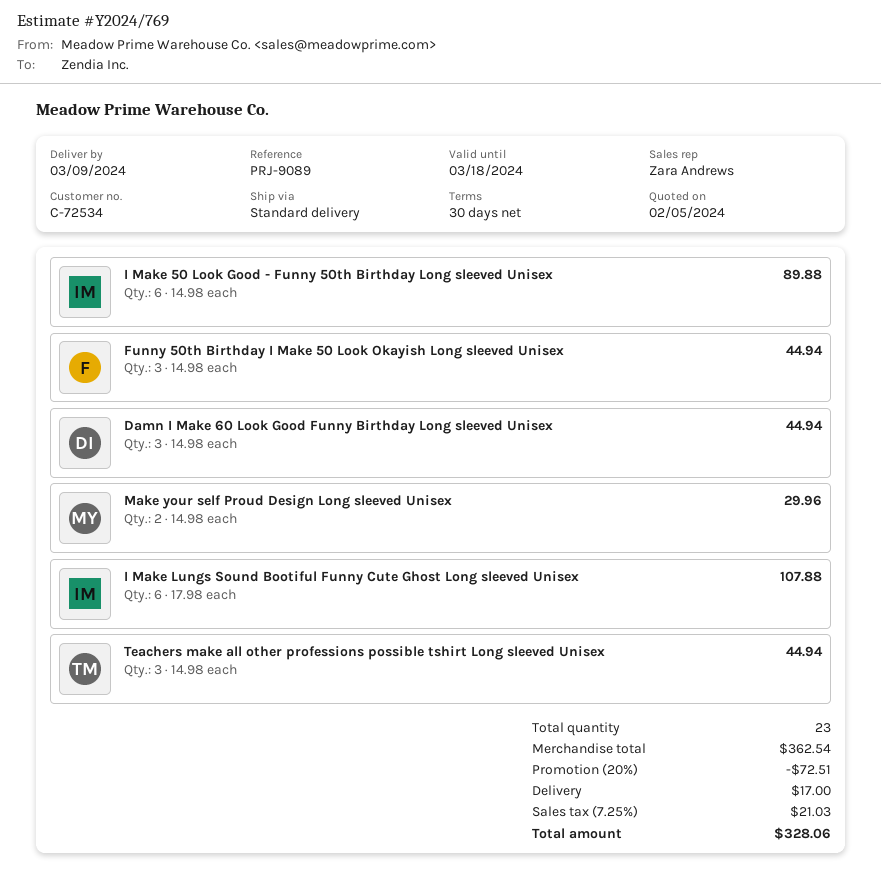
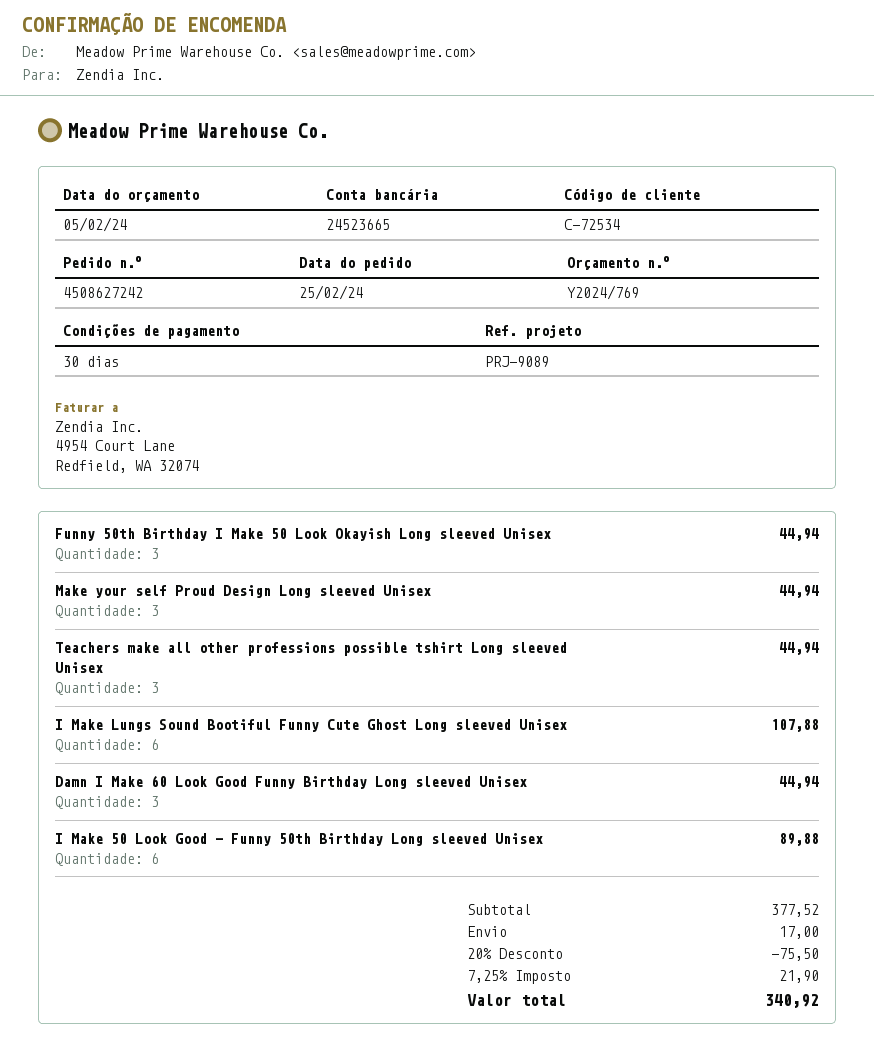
Make your self Proud Design Long sleeved Unisex: 2 for 29.96 -> 3 for 44.94
subtotal: 362.54 -> 377.52
discount: 20% = 72.51 -> 20% = 75.50
tax: 7.25% = 21.03 -> 7.25% = 21.90
total: 328.06 -> 340.92

